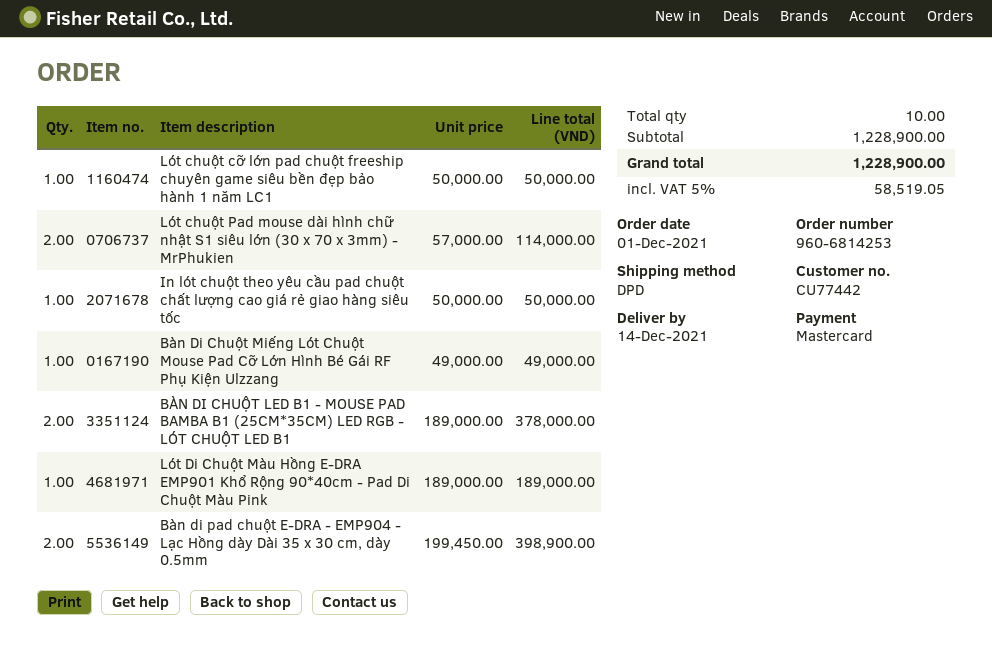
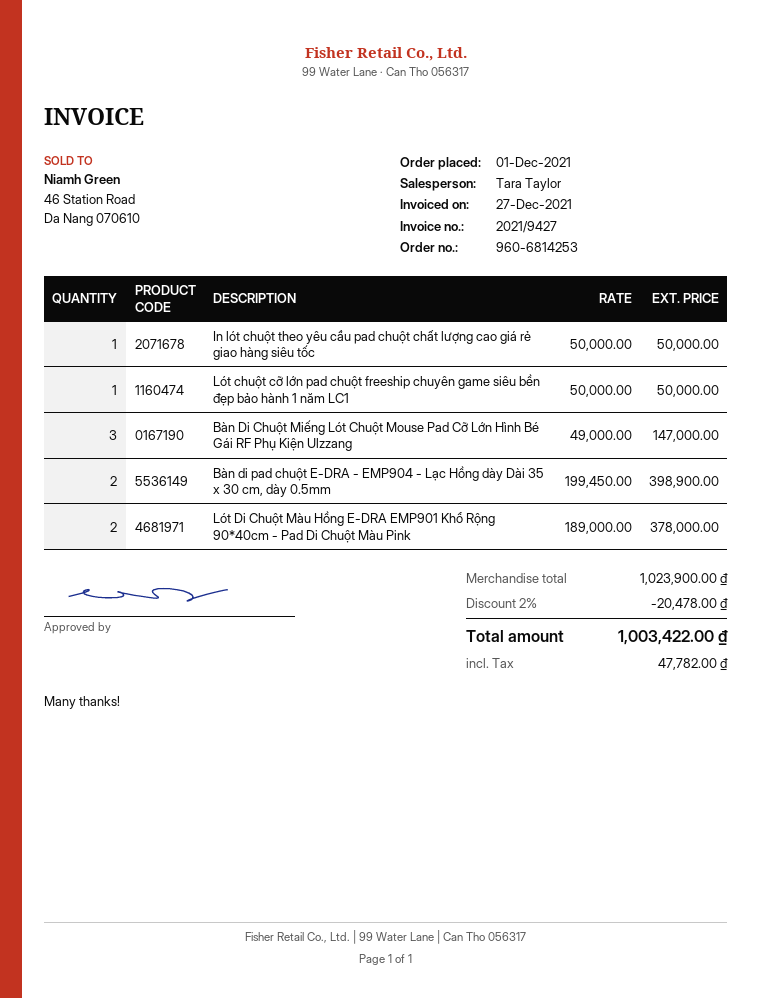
Lót chuột Pad mouse dài hình chữ nhật S1 siêu lớn (30 x 70 x 3mm) - MrPhukien: 2 x 57000.00 = 114000.00 -> none
Bàn Di Chuột Miếng Lót Chuột Mouse Pad Cỡ Lớn Hình Bé Gái RF Phụ Kiện Ulzzang: 1 x 49000.00 = 49000.00 -> 3 x 49000.00 = 147000.00
BÀN DI CHUỘT LED B1 - MOUSE PAD BAMBA B1 (25CM*35CM) LED RGB - LÓT CHUỘT LED B1: 2 x 189000.00 = 378000.00 -> none
Lót Di Chuột Màu Hồng E-DRA EMP901 Khổ Rộng 90*40cm - Pad Di Chuột Màu Pink: 1 x 189000.00 = 189000.00 -> 2 x 189000.00 = 378000.00
subtotal: 1228900.00 -> 1023900.00
discount: none -> 2% = 20478.00
tax: 58519.05 -> 47782.00
total: 1228900.00 -> 1003422.00

